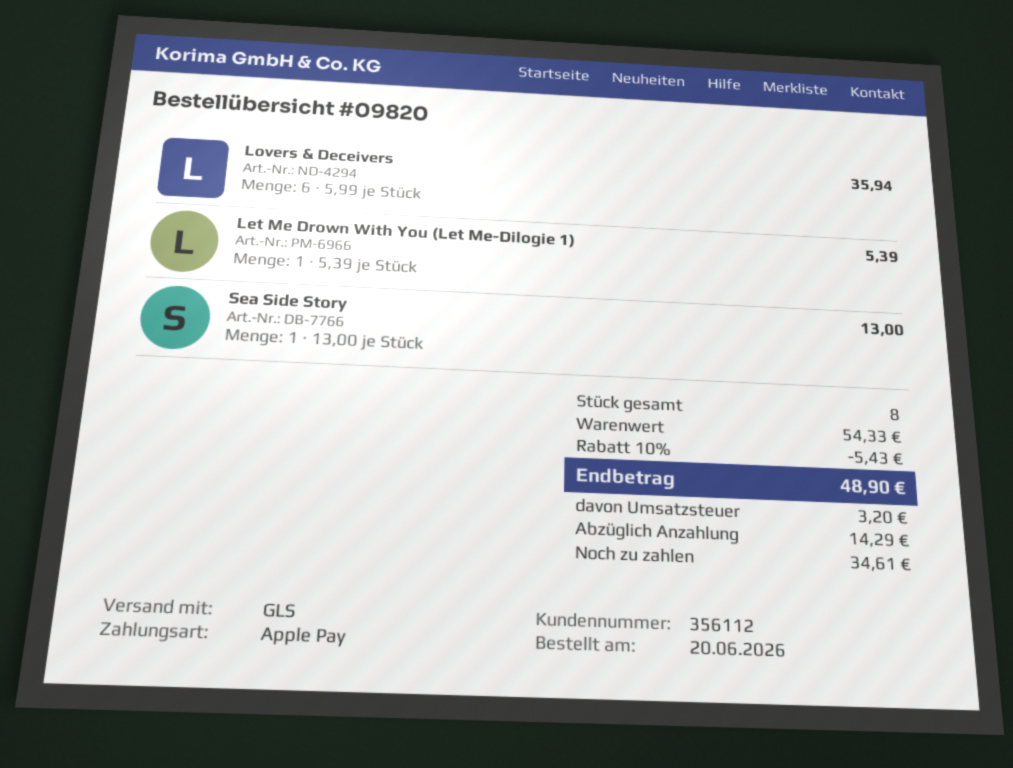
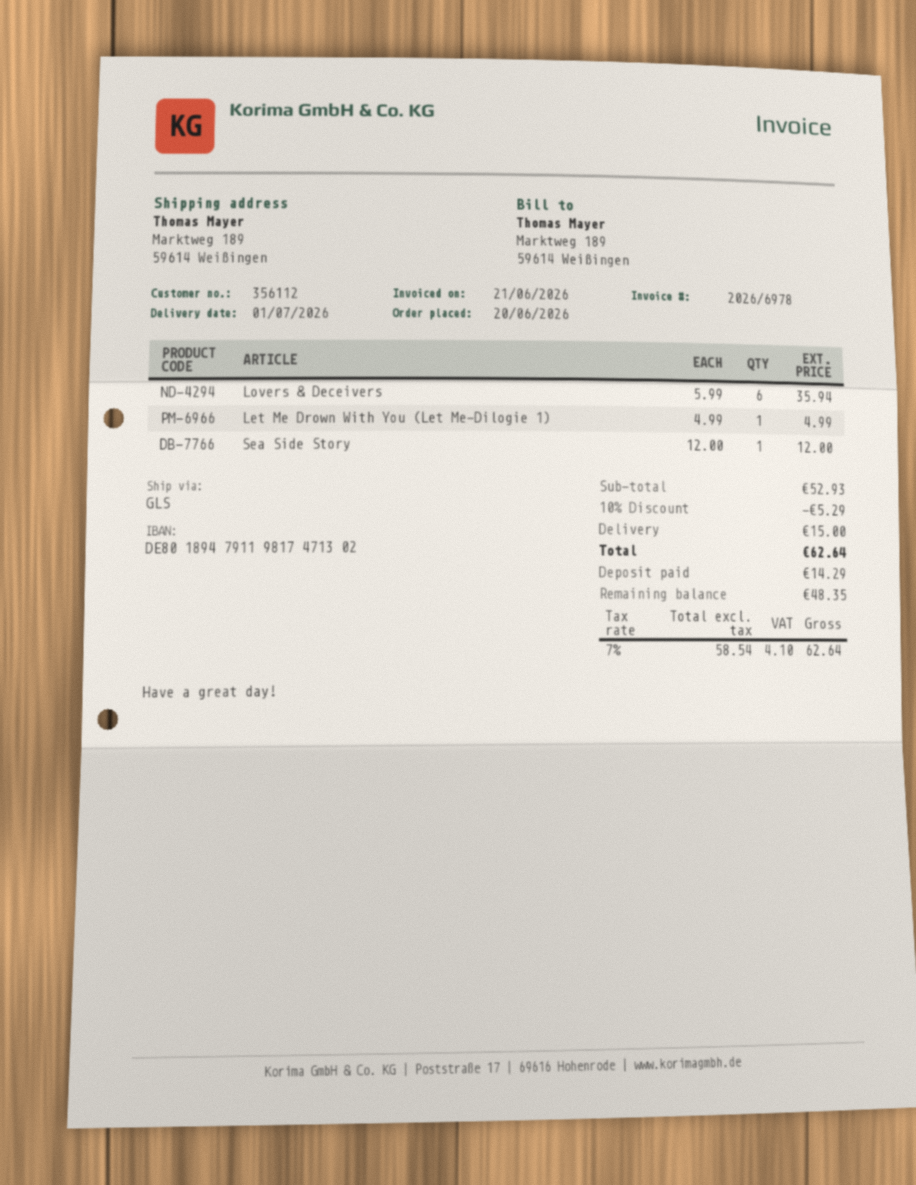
Let Me Drown With You (Let Me-Dilogie 1): 1 x 5.39 = 5.39 -> 1 x 4.99 = 4.99
Sea Side Story: 1 x 13.00 = 13.00 -> 1 x 12.00 = 12.00
subtotal: 54.33 -> 52.93
discount: 10% = 5.43 -> 10% = 5.29
shipping: none -> 15.00
tax: 3.20 -> 4.10
total: 48.90 -> 62.64
balance: 34.61 -> 48.35

